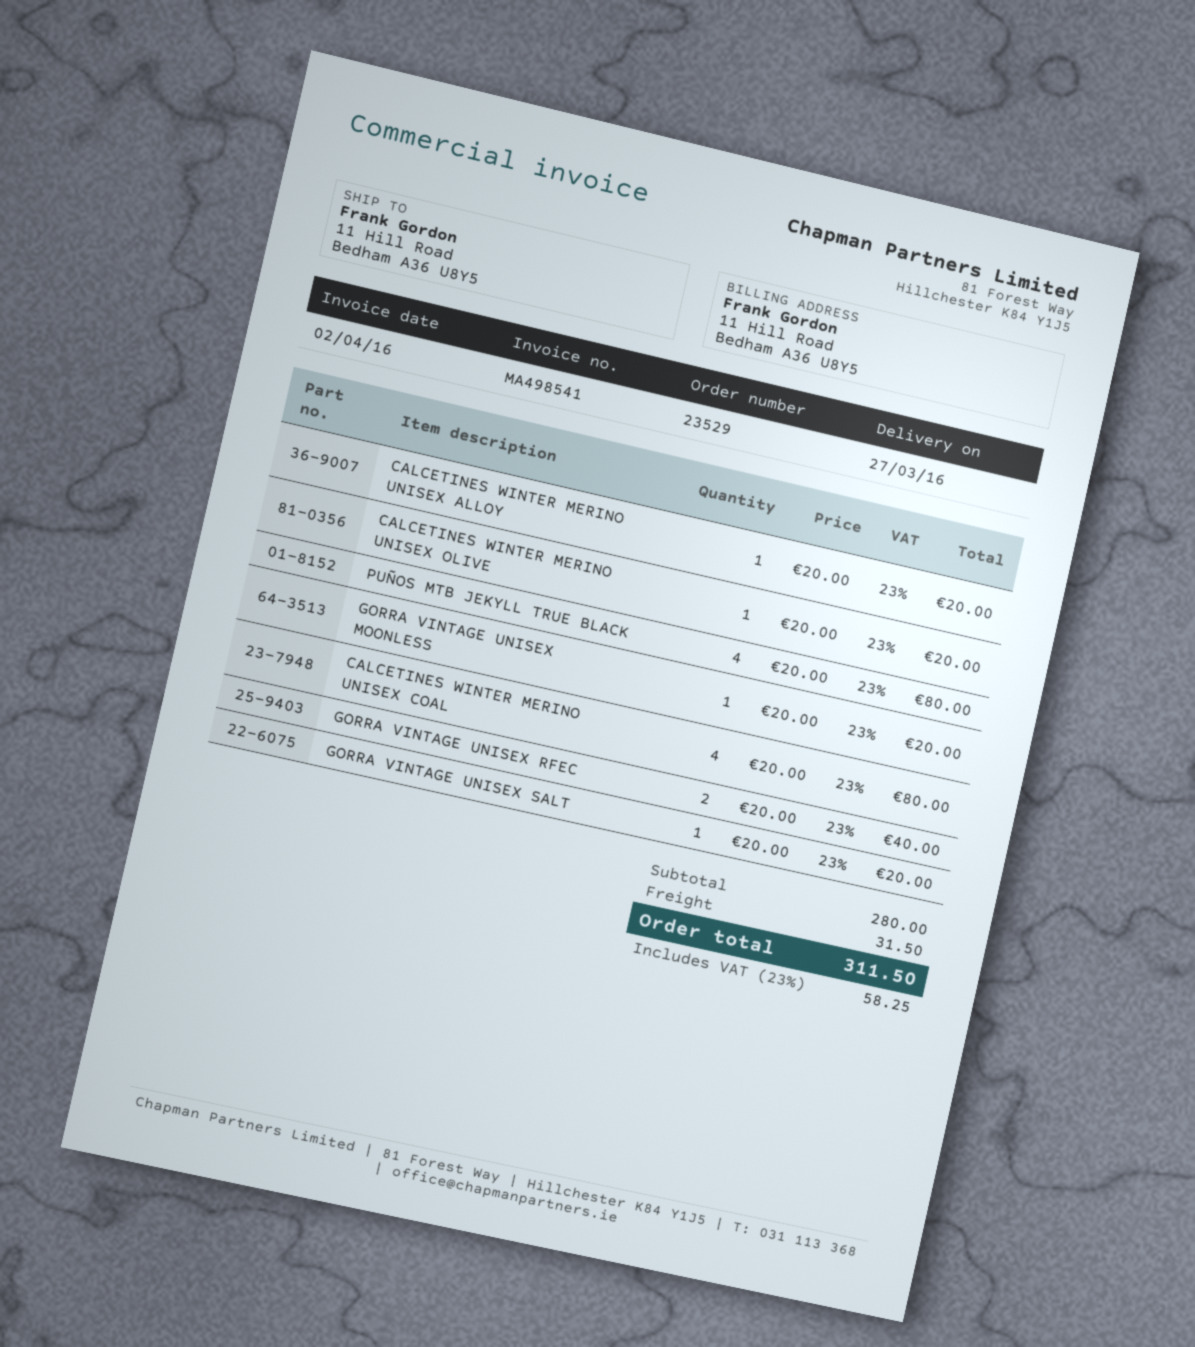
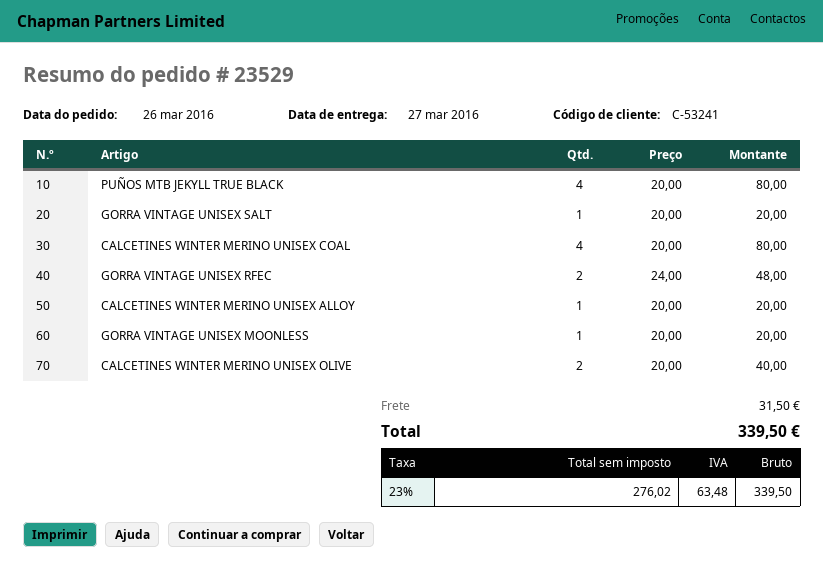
CALCETINES WINTER MERINO UNISEX OLIVE: 1 x 20.00 = 20.00 -> 2 x 20.00 = 40.00
GORRA VINTAGE UNISEX RFEC: 2 x 20.00 = 40.00 -> 2 x 24.00 = 48.00
tax: 23% = 58.25 -> 23% = 63.48
total: 311.50 -> 339.50

